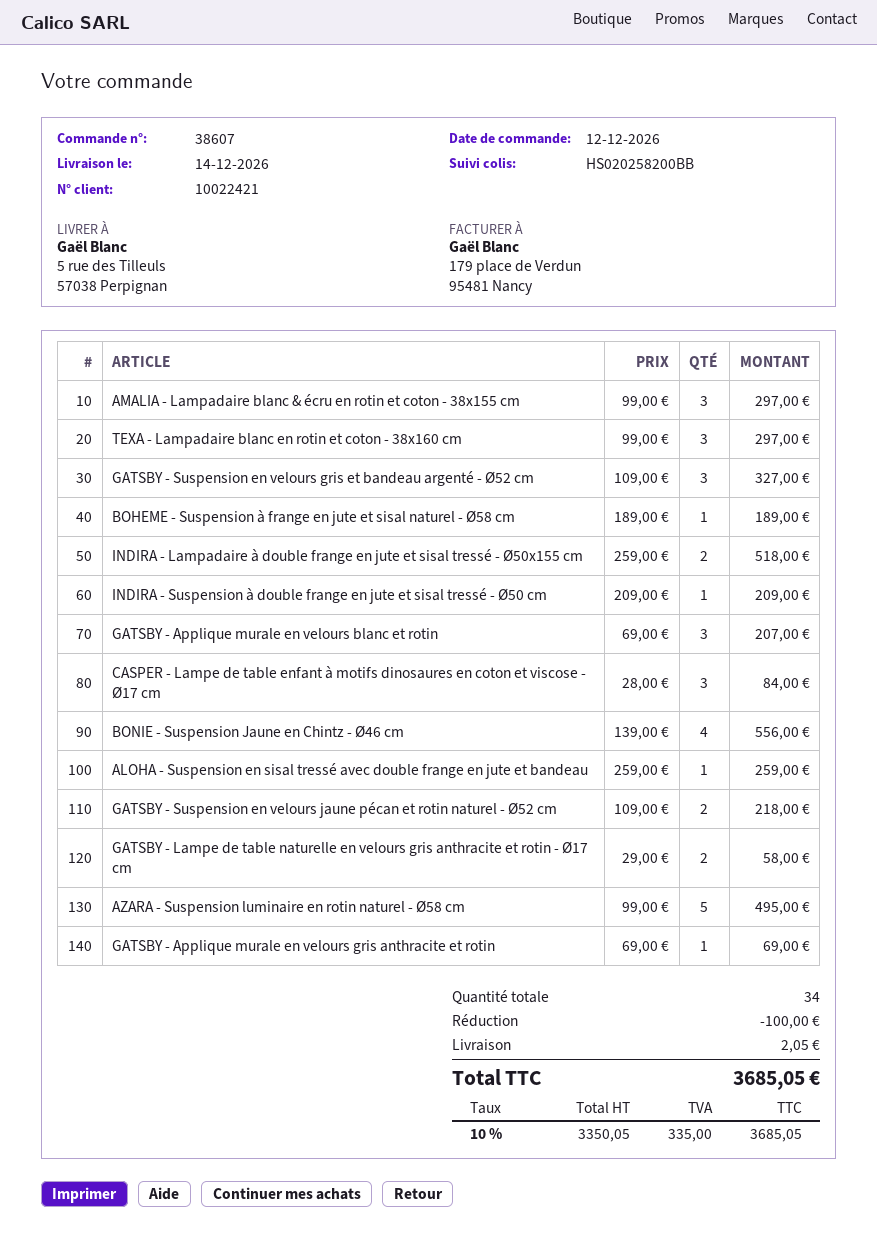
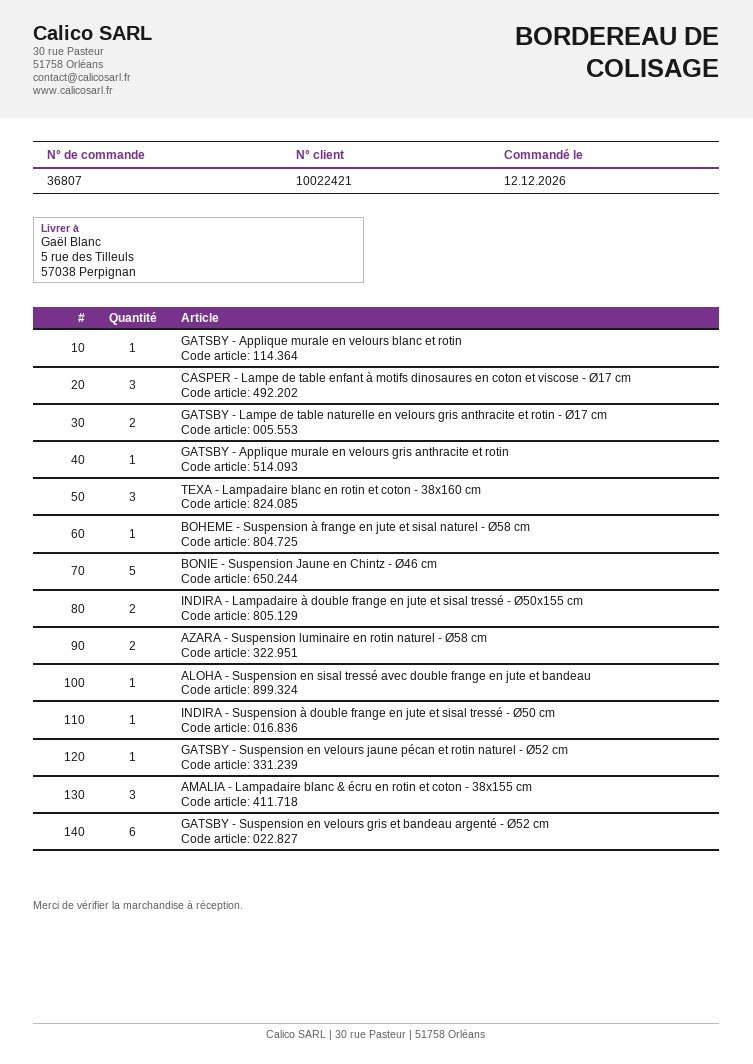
order number: 38607 -> 36807
GATSBY - Suspension en velours gris et bandeau argenté - Ø52 cm: 3 -> 6
GATSBY - Applique murale en velours blanc et rotin: 3 -> 1
BONIE - Suspension Jaune en Chintz - Ø46 cm: 4 -> 5
GATSBY - Suspension en velours jaune pécan et rotin naturel - Ø52 cm: 2 -> 1
AZARA - Suspension luminaire en rotin naturel - Ø58 cm: 5 -> 2

